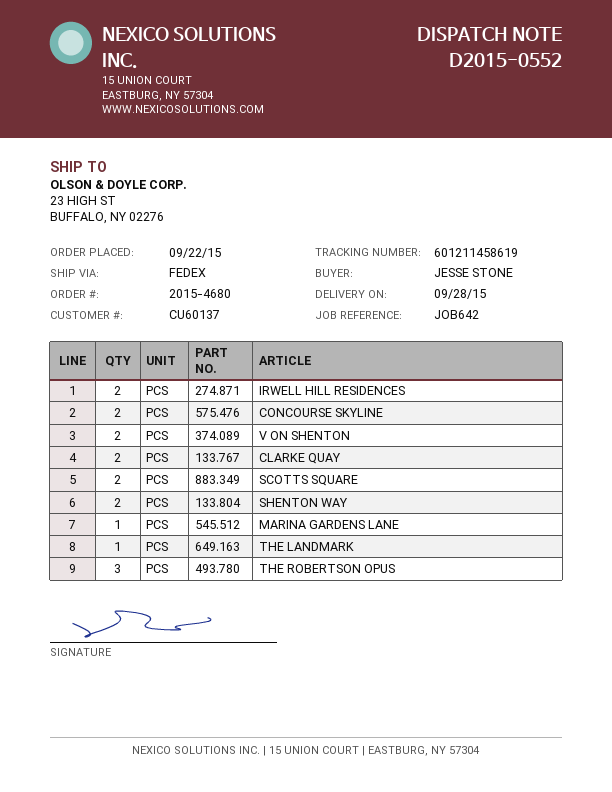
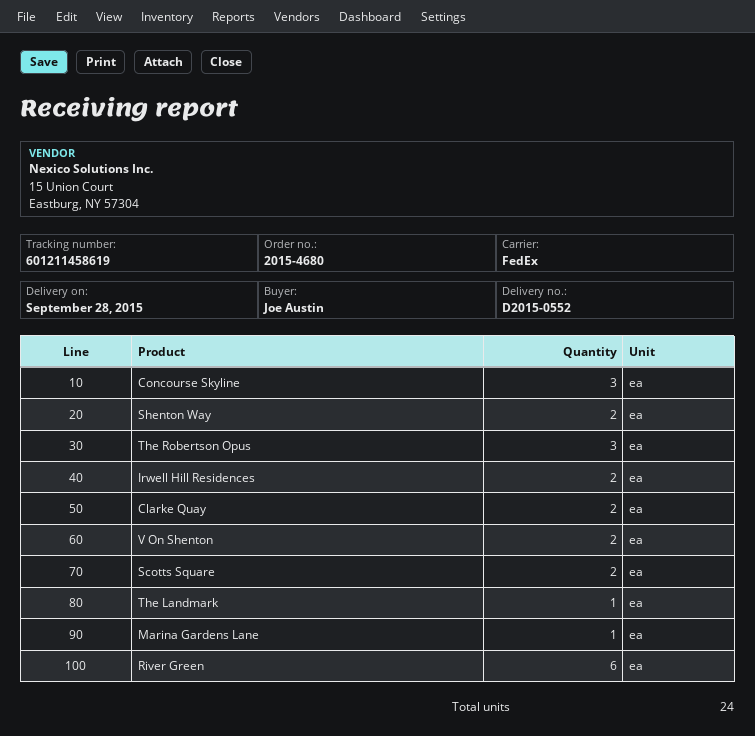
ordered by: JESSE STONE -> Joe Austin
CONCOURSE SKYLINE: 2 -> 3
River Green: none -> 6

